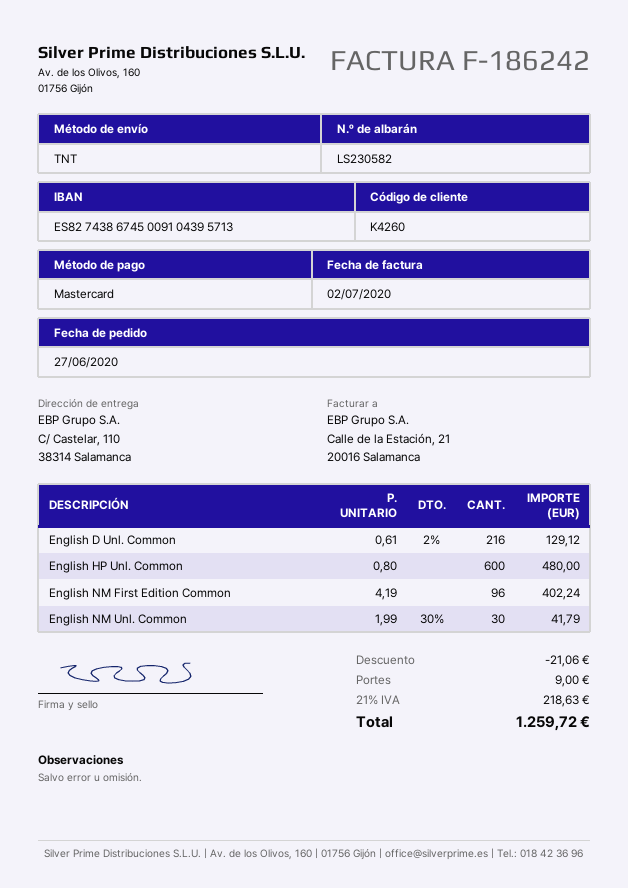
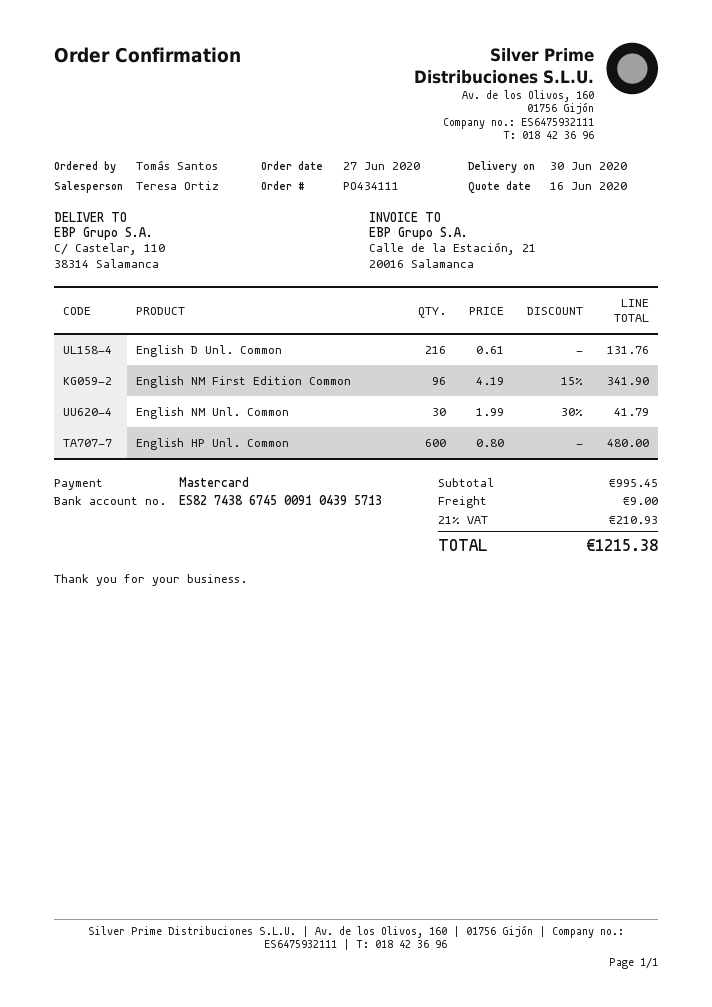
English D Unl. Common: 216 x 0.61 - 2% = 129.12 -> 216 x 0.61 = 131.76
English NM First Edition Common: 96 x 4.19 = 402.24 -> 96 x 4.19 - 15% = 341.90
discount: 21.06 -> none
tax: 21% = 218.63 -> 21% = 210.93
total: 1259.72 -> 1215.38

